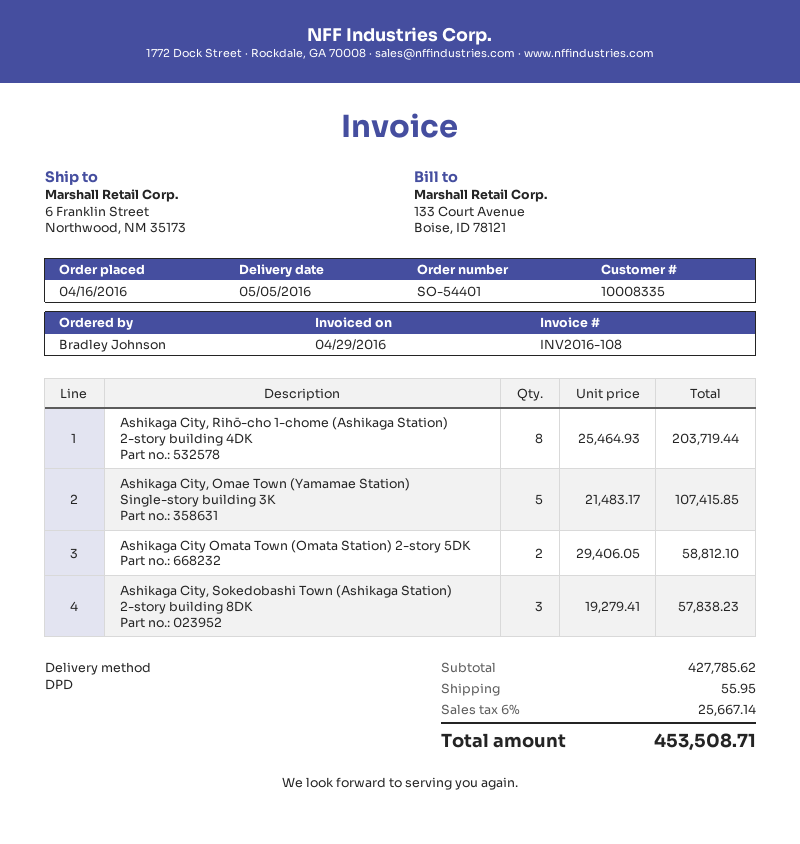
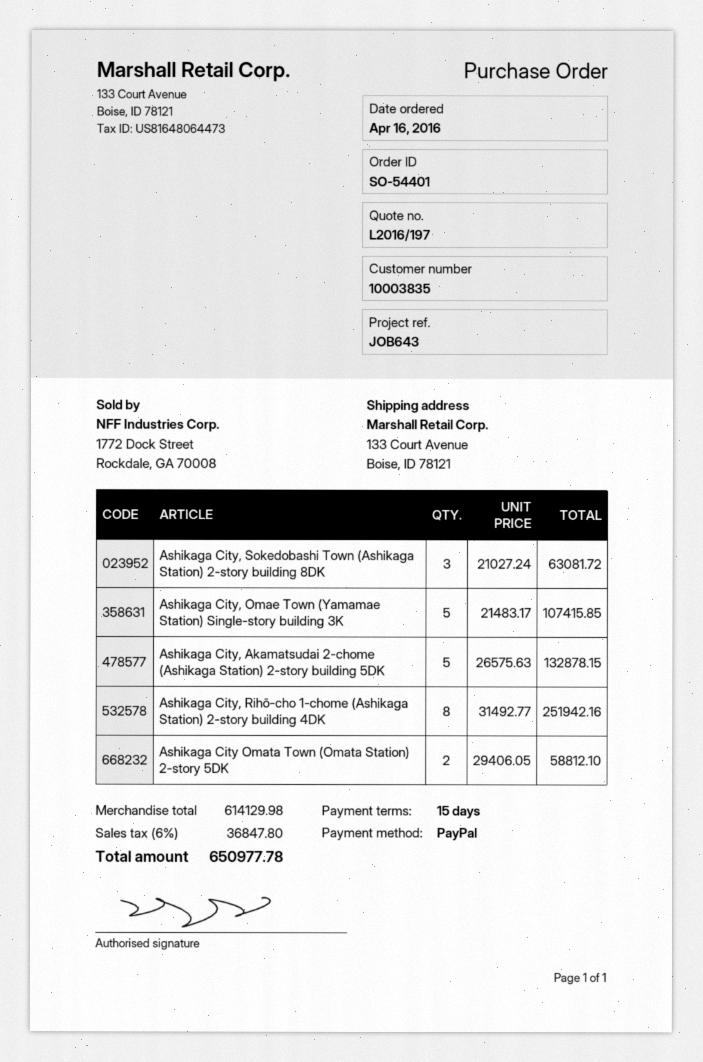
customer number: 10008335 -> 10003835
ship to: 6 Franklin Street, Northwood, NM 35173 -> 133 Court Avenue, Boise, ID 78121
Ashikaga City, Rihō-cho 1-chome (Ashikaga Station) 2-story building 4DK: 8 x 25464.93 = 203719.44 -> 8 x 31492.77 = 251942.16
Ashikaga City, Sokedobashi Town (Ashikaga Station) 2-story building 8DK: 3 x 19279.41 = 57838.23 -> 3 x 21027.24 = 63081.72
Ashikaga City, Akamatsudai 2-chome (Ashikaga Station) 2-story building 5DK: none -> 5 x 26575.63 = 132878.15
subtotal: 427785.62 -> 614129.98
shipping: 55.95 -> none
tax: 6% = 25667.14 -> 6% = 36847.80
total: 453508.71 -> 650977.78

